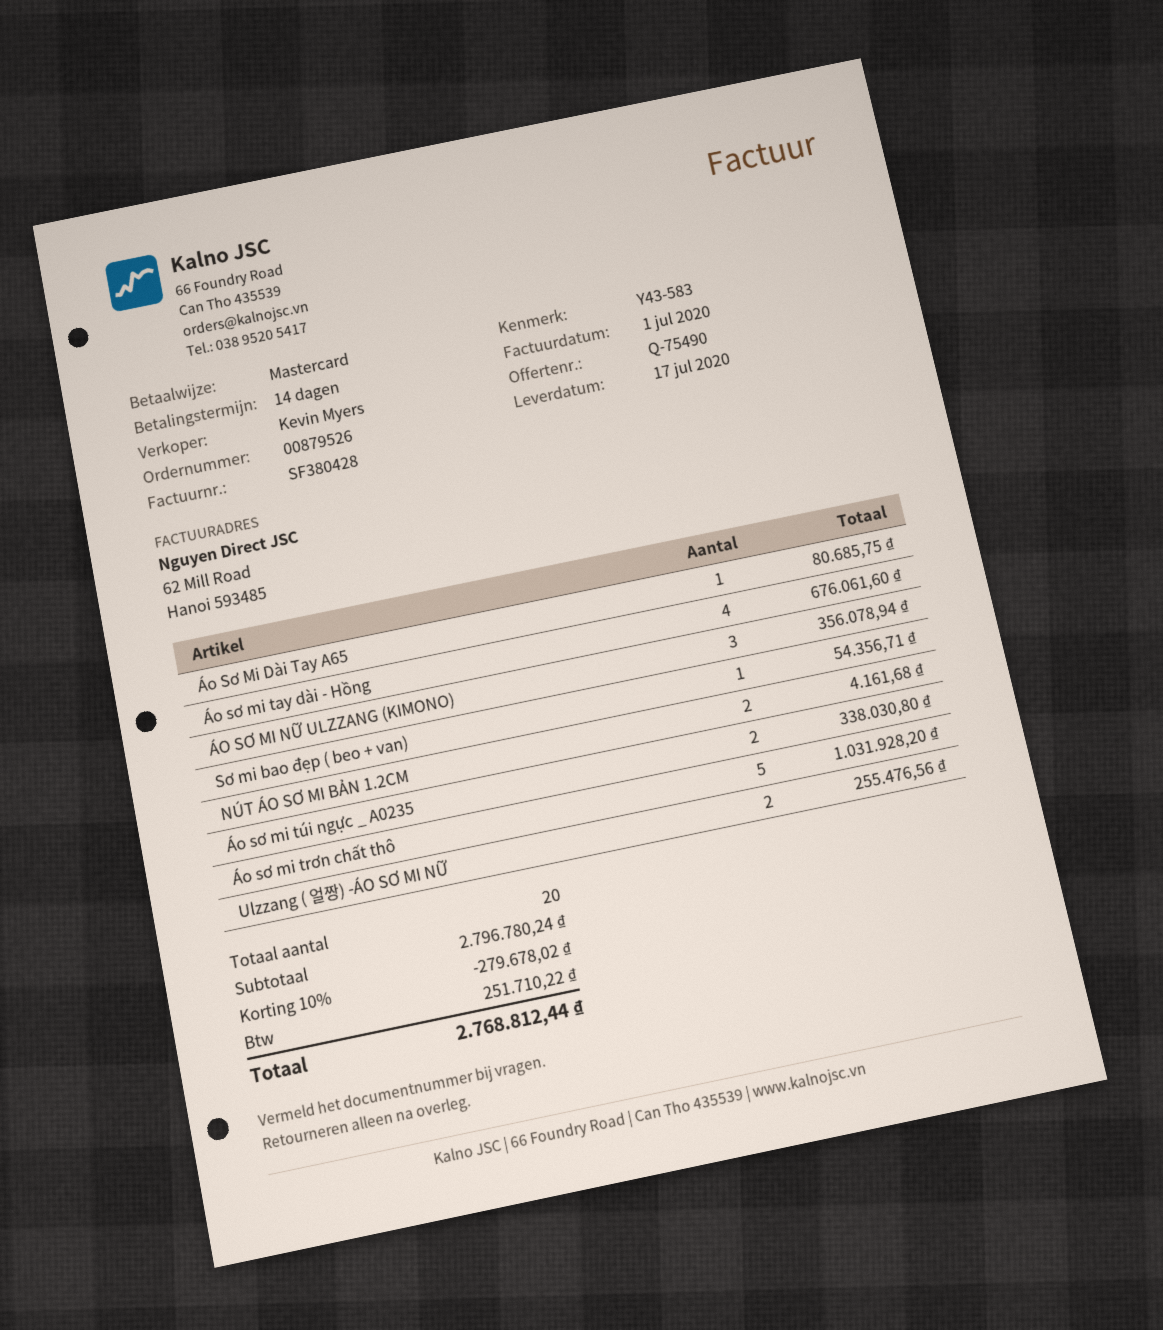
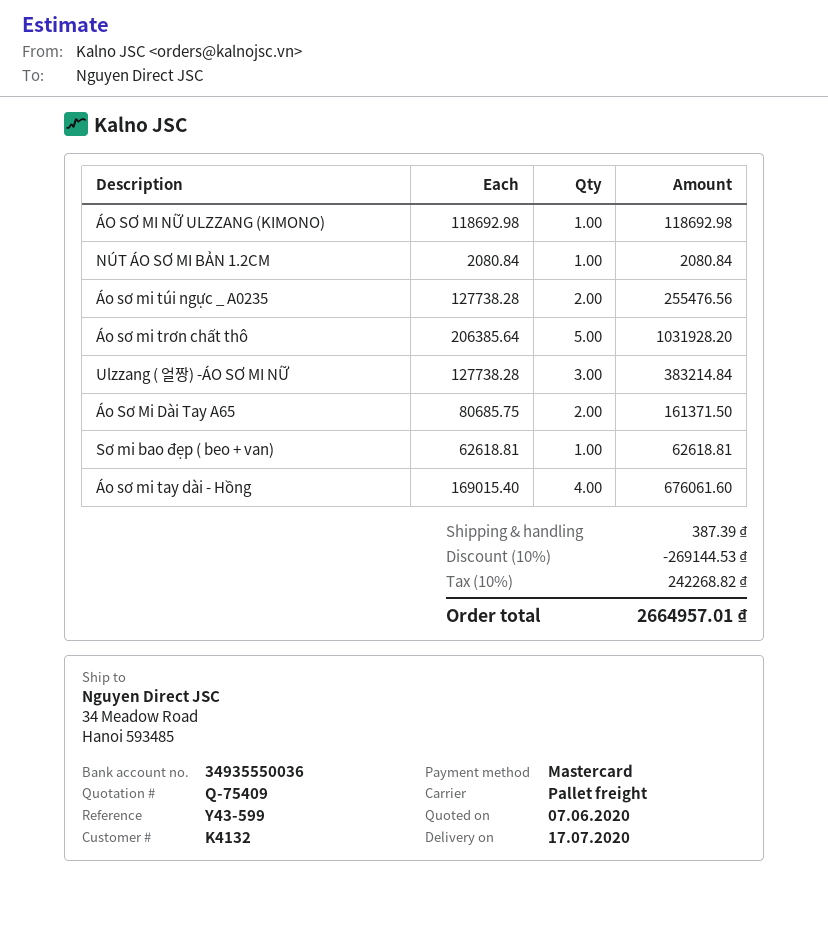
quote number: Q-75490 -> Q-75409
reference: Y43-583 -> Y43-599
Áo Sơ Mi Dài Tay A65: 1 for 80685.75 -> 2 for 161371.50
ÁO SƠ MI NỮ ULZZANG (KIMONO): 3 for 356078.94 -> 1 for 118692.98
Sơ mi bao đẹp ( beo + van): 1 for 54356.71 -> 1 for 62618.81
NÚT ÁO SƠ MI BẢN 1.2CM: 2 for 4161.68 -> 1 for 2080.84
Áo sơ mi túi ngực _ A0235: 2 for 338030.80 -> 2 for 255476.56
Ulzzang ( 얼짱) -ÁO SƠ MI NỮ: 2 for 255476.56 -> 3 for 383214.84
discount: 10% = 279678.02 -> 10% = 269144.53
shipping: none -> 387.39
tax: 251710.22 -> 242268.82
total: 2768812.44 -> 2664957.01

